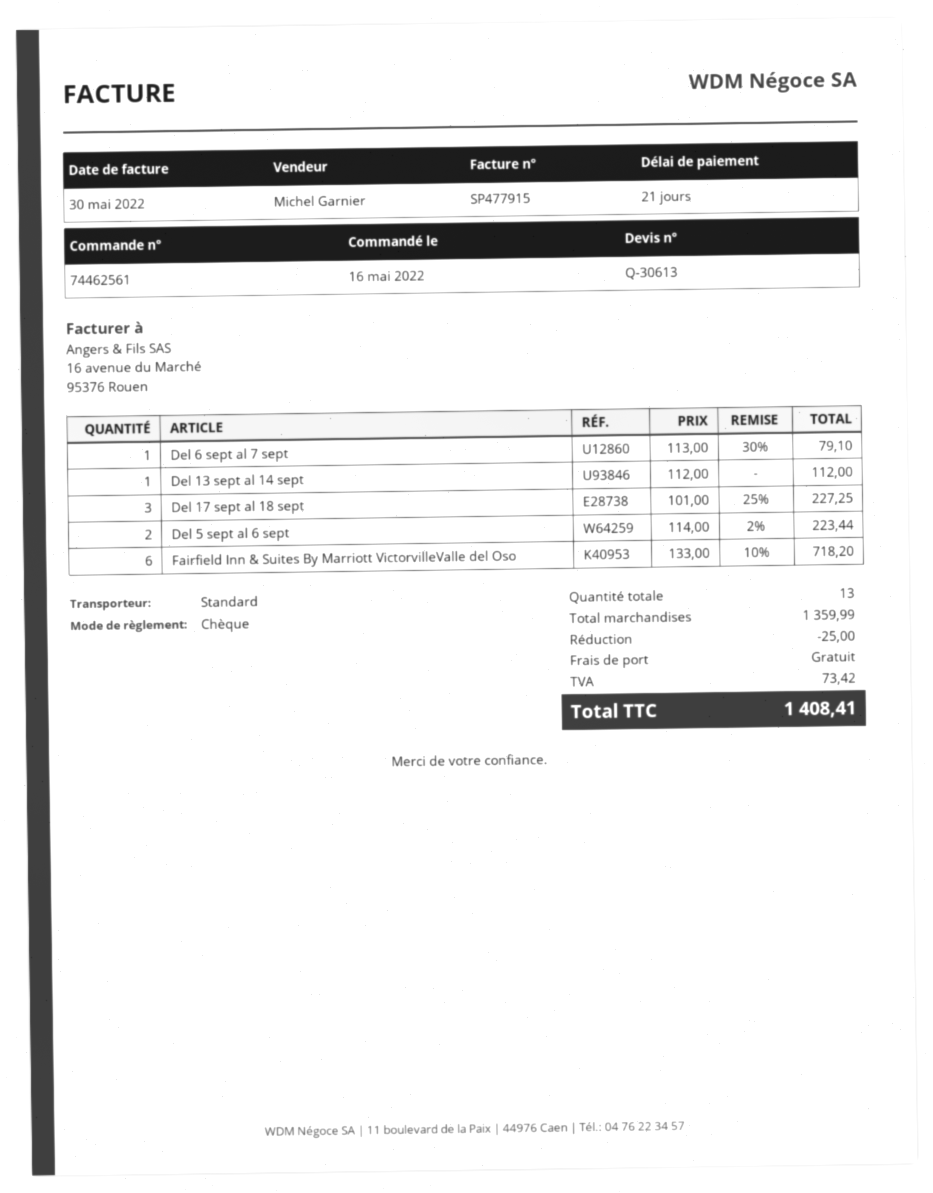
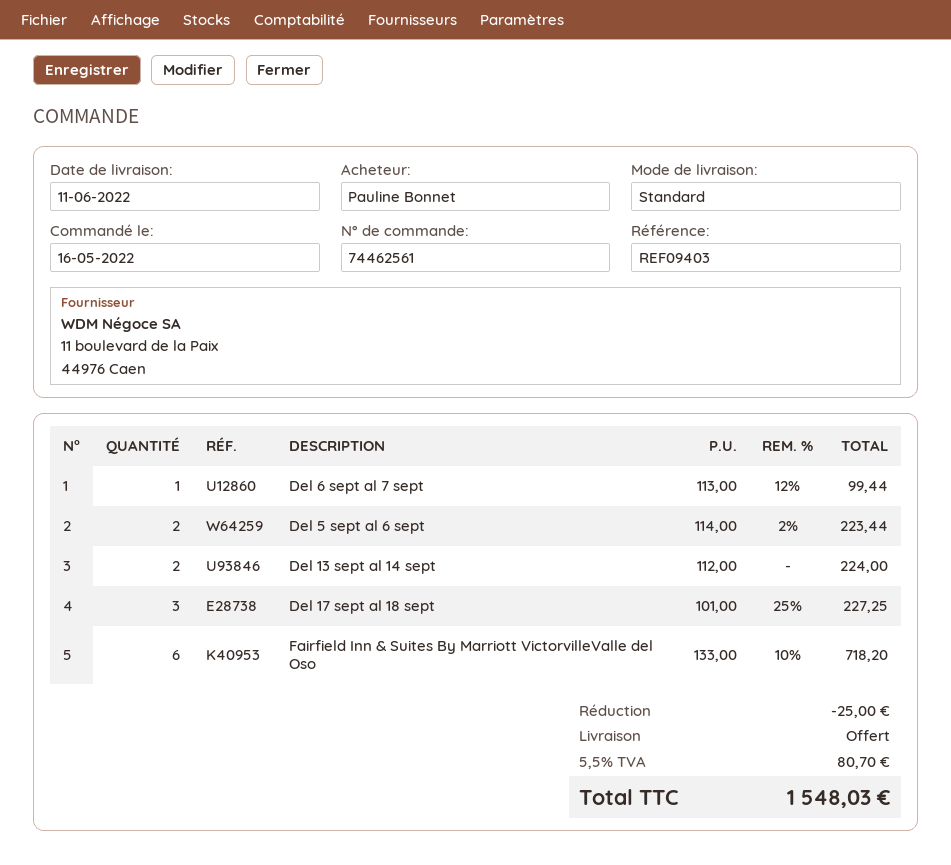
Del 6 sept al 7 sept: 1 x 113.00 - 30% = 79.10 -> 1 x 113.00 - 12% = 99.44
Del 13 sept al 14 sept: 1 x 112.00 = 112.00 -> 2 x 112.00 = 224.00
tax: 73.42 -> 80.70
total: 1408.41 -> 1548.03

